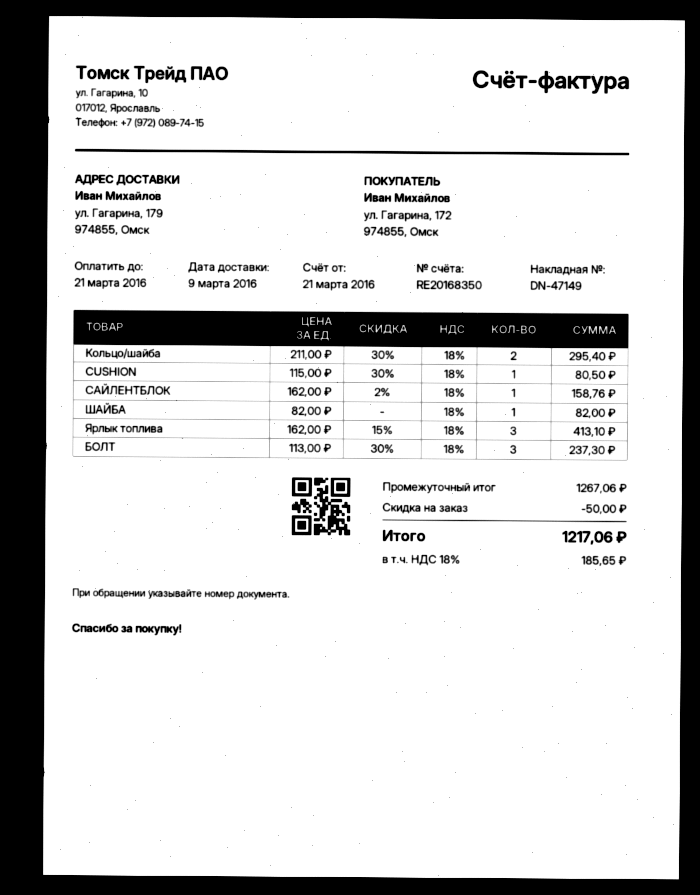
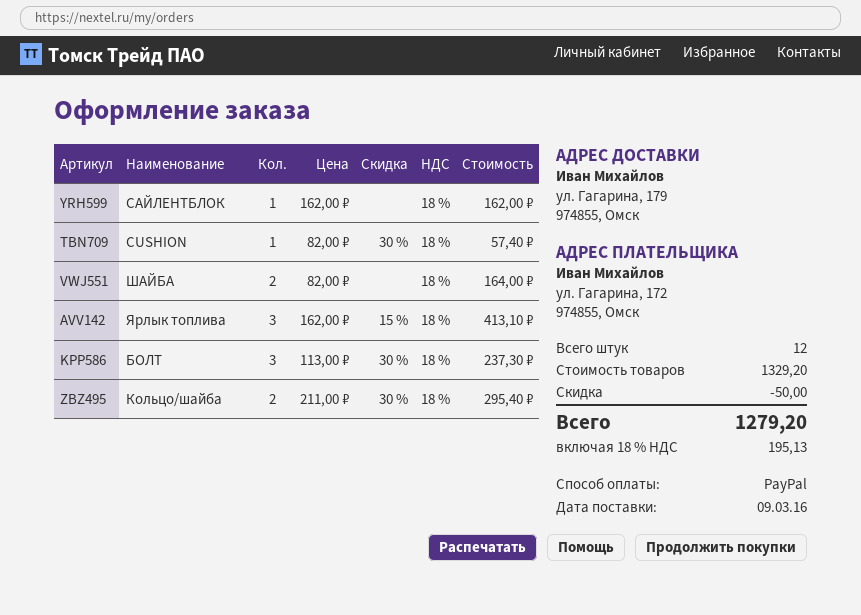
CUSHION: 1 x 115.00 - 30% = 80.50 -> 1 x 82.00 - 30% = 57.40
САЙЛЕНТБЛОК: 1 x 162.00 - 2% = 158.76 -> 1 x 162.00 = 162.00
ШАЙБА: 1 x 82.00 = 82.00 -> 2 x 82.00 = 164.00
subtotal: 1267.06 -> 1329.20
tax: 18% = 185.65 -> 18% = 195.13
total: 1217.06 -> 1279.20

